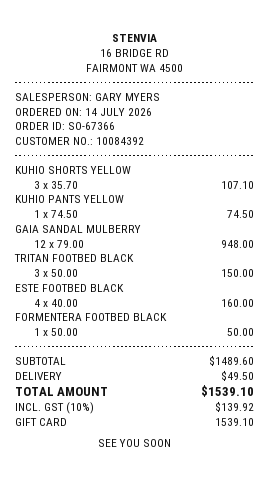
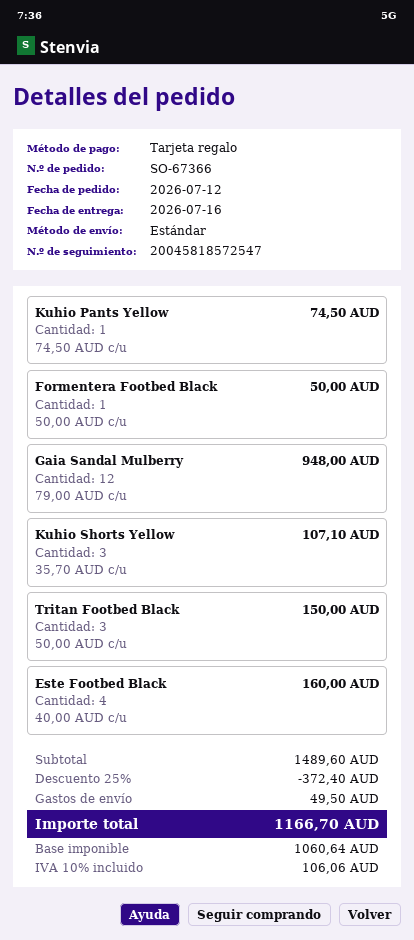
order date: 2026-07-14 -> 2026-07-12
discount: none -> 25% = 372.40
tax: 10% = 139.92 -> 10% = 106.06
total: 1539.10 -> 1166.70

